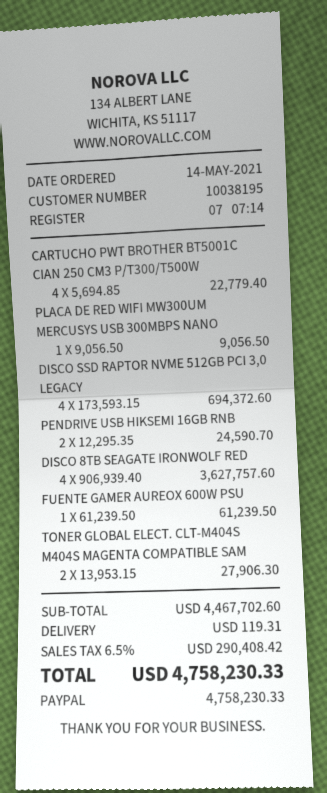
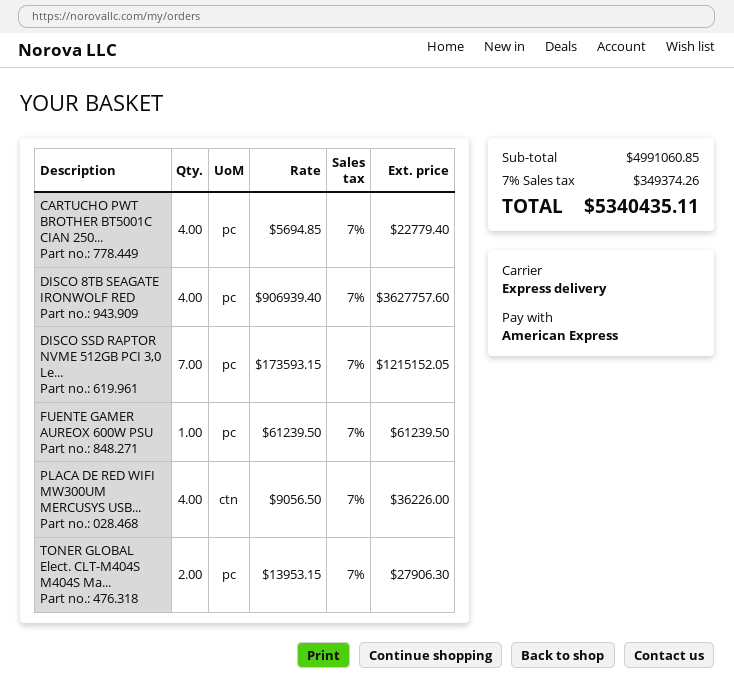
payment method: PayPal -> American Express
PLACA DE RED WIFI MW300UM MERCUSYS USB 300MBPS NANO: 1 x 9056.50 = 9056.50 -> 4 x 9056.50 = 36226.00
DISCO SSD RAPTOR NVME 512GB PCI 3,0 LEGACY: 4 x 173593.15 = 694372.60 -> 7 x 173593.15 = 1215152.05
PENDRIVE USB HIKSEMI 16GB RNB: 2 x 12295.35 = 24590.70 -> none
subtotal: 4467702.60 -> 4991060.85
shipping: 119.31 -> none
tax: 6.5% = 290408.42 -> 7% = 349374.26
total: 4758230.33 -> 5340435.11

